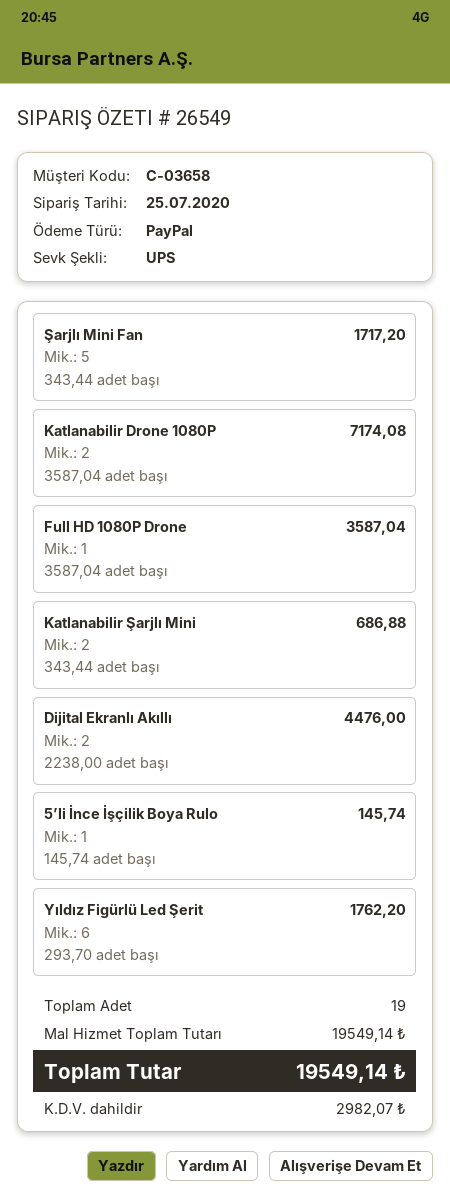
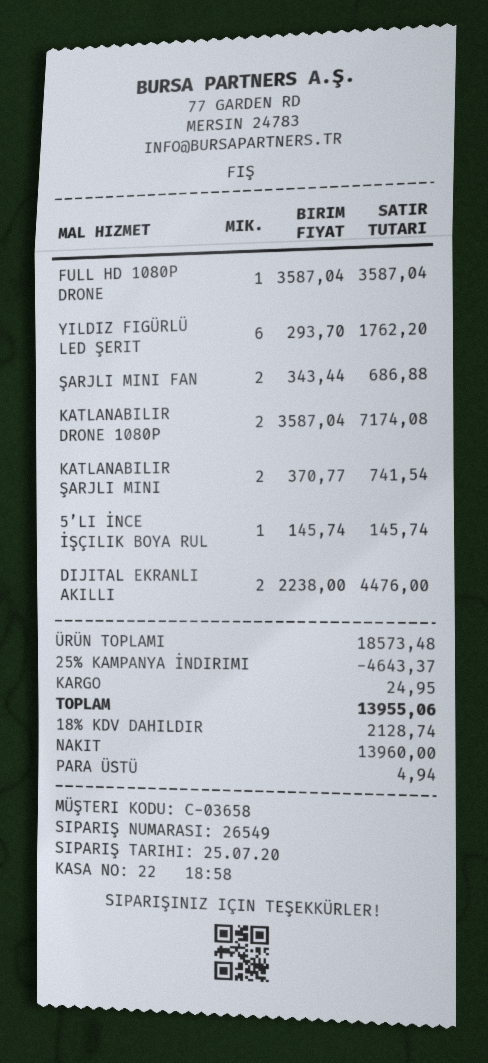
payment method: PayPal -> cash
Şarjlı Mini Fan: 5 x 343.44 = 1717.20 -> 2 x 343.44 = 686.88
Katlanabilir Şarjlı Mini: 2 x 343.44 = 686.88 -> 2 x 370.77 = 741.54
subtotal: 19549.14 -> 18573.48
discount: none -> 25% = 4643.37
shipping: none -> 24.95
tax: 2982.07 -> 2128.74
total: 19549.14 -> 13955.06

